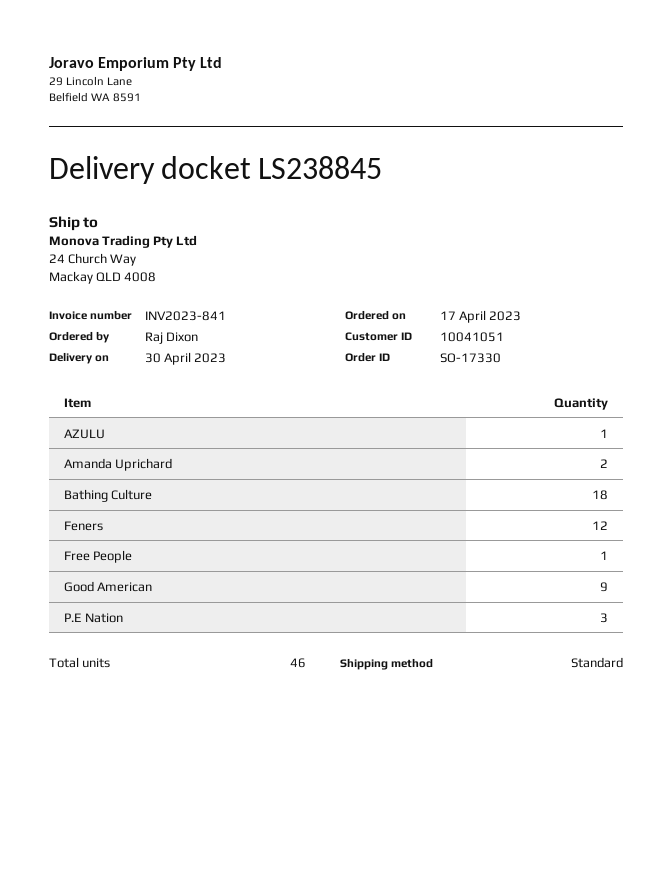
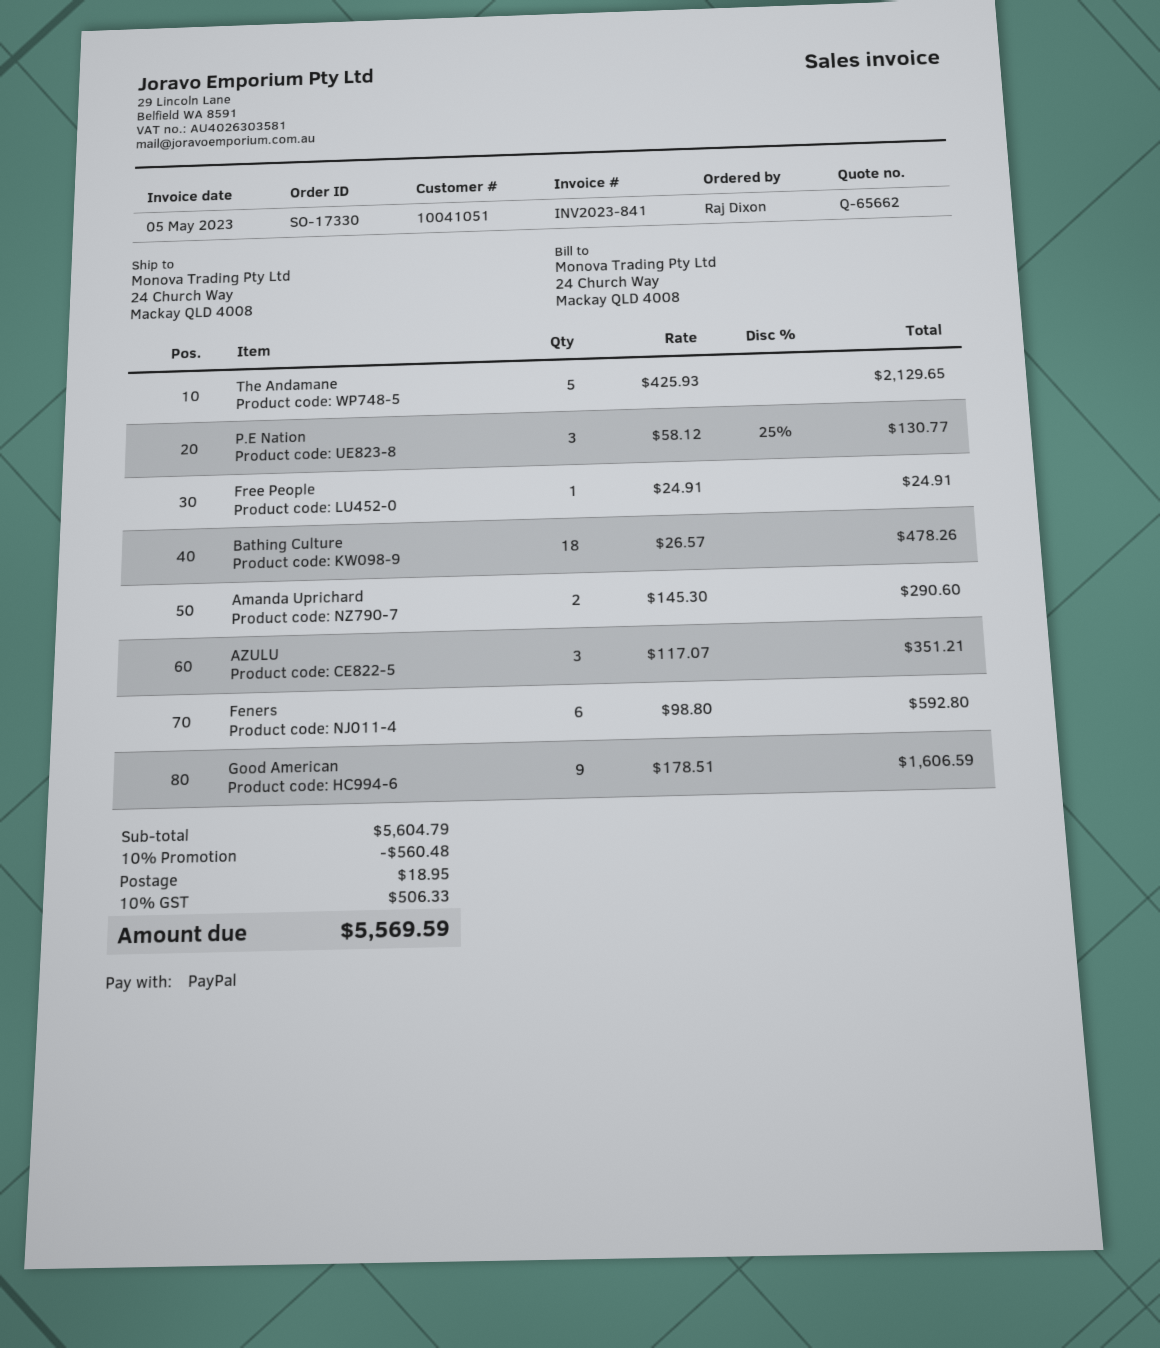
AZULU: 1 -> 3
Feners: 12 -> 6
The Andamane: none -> 5

